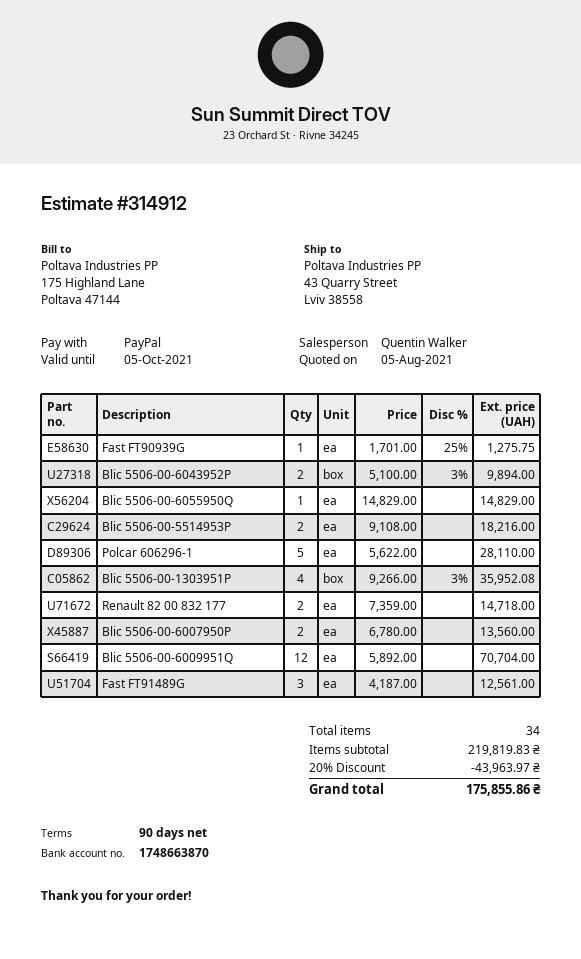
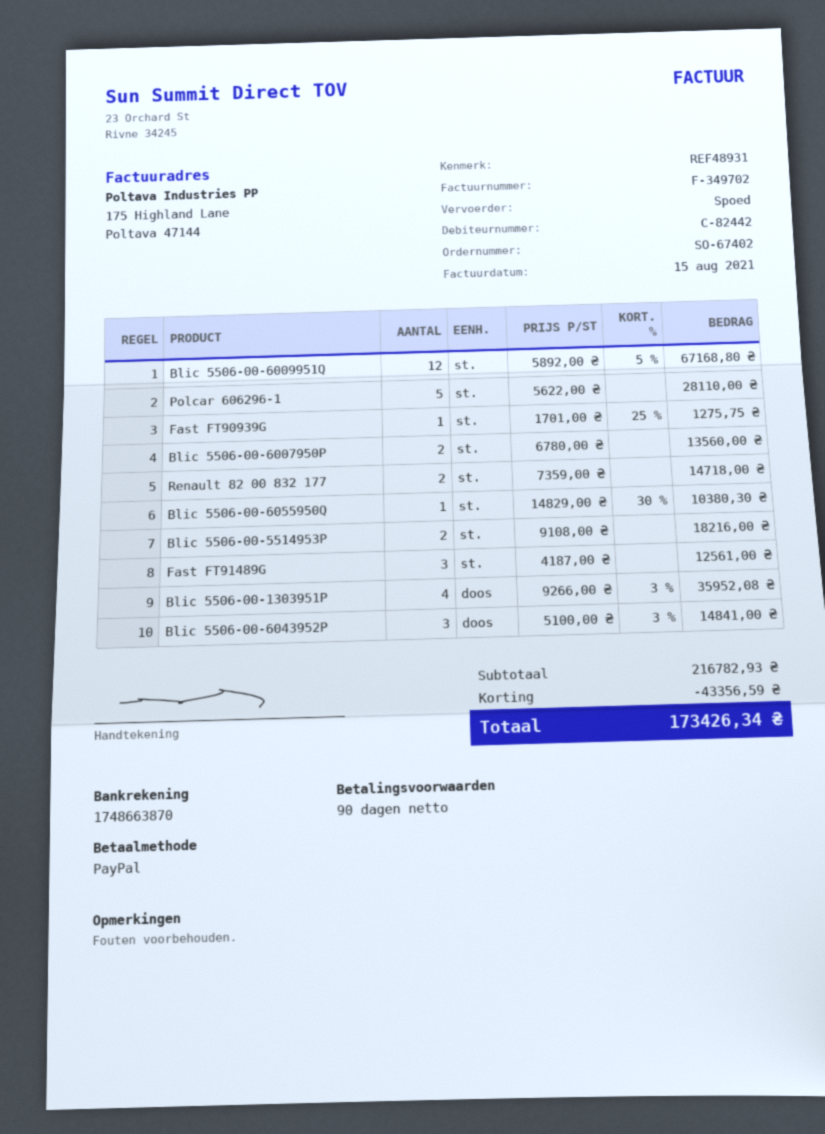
Blic 5506-00-6043952P: 2 x 5100.00 - 3% = 9894.00 -> 3 x 5100.00 - 3% = 14841.00
Blic 5506-00-6055950Q: 1 x 14829.00 = 14829.00 -> 1 x 14829.00 - 30% = 10380.30
Blic 5506-00-6009951Q: 12 x 5892.00 = 70704.00 -> 12 x 5892.00 - 5% = 67168.80
subtotal: 219819.83 -> 216782.93
discount: 43963.97 -> 43356.59
total: 175855.86 -> 173426.34

